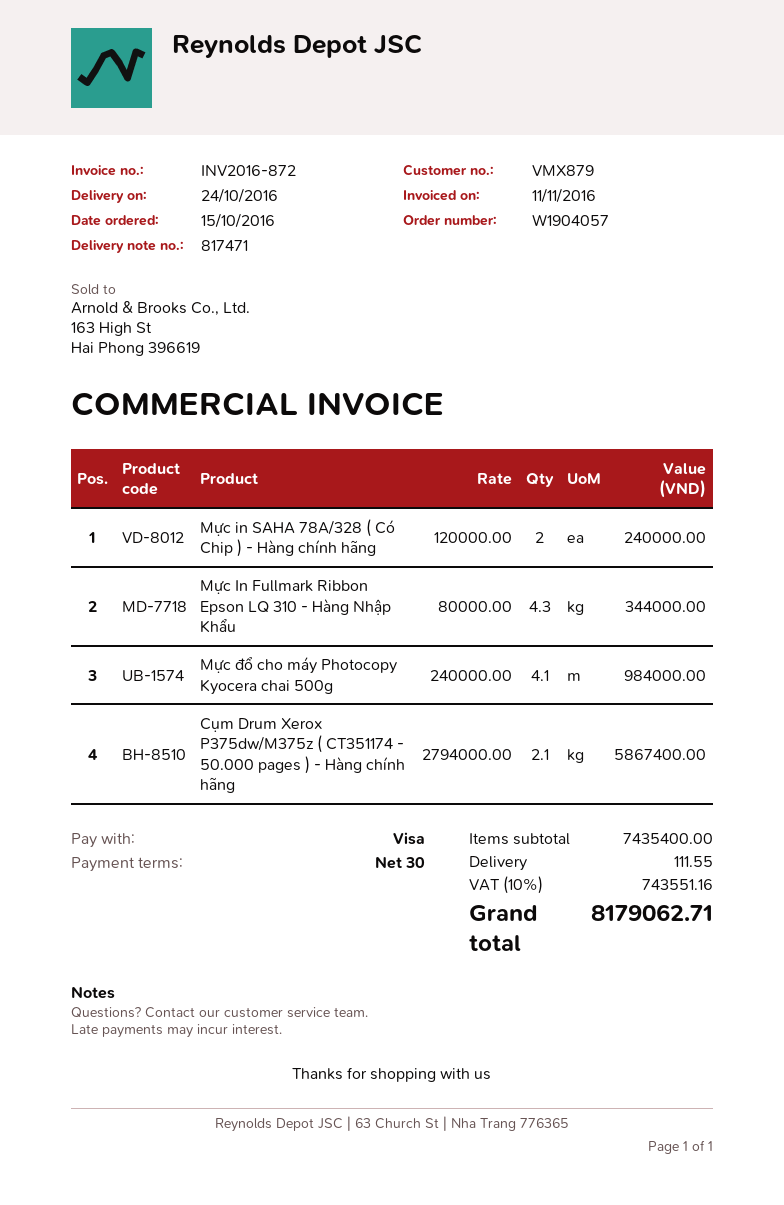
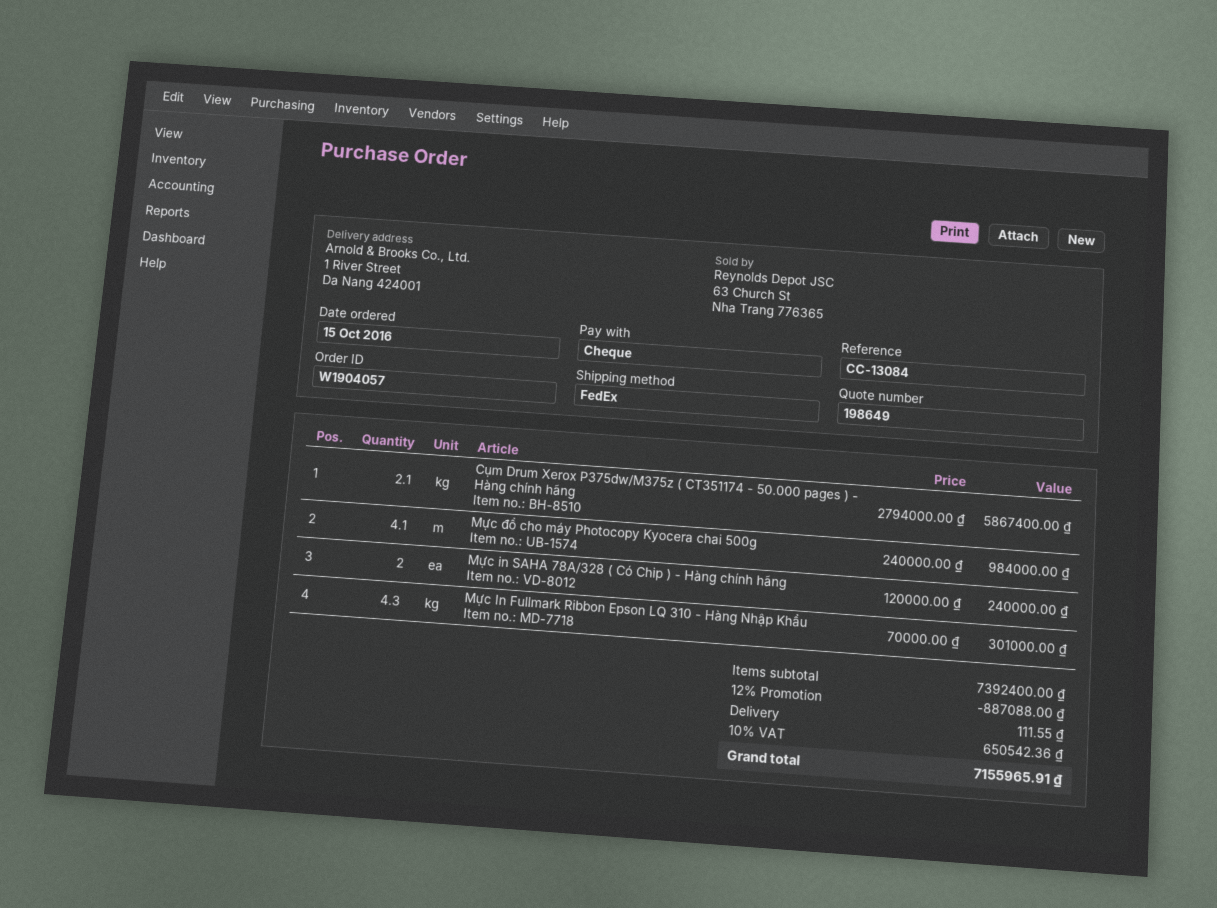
payment method: Visa -> cheque
Mực In Fullmark Ribbon Epson LQ 310 - Hàng Nhập Khẩu: 4.3 x 80000.00 = 344000.00 -> 4.3 x 70000.00 = 301000.00
subtotal: 7435400.00 -> 7392400.00
discount: none -> 12% = 887088.00
tax: 10% = 743551.16 -> 10% = 650542.36
total: 8179062.71 -> 7155965.91

